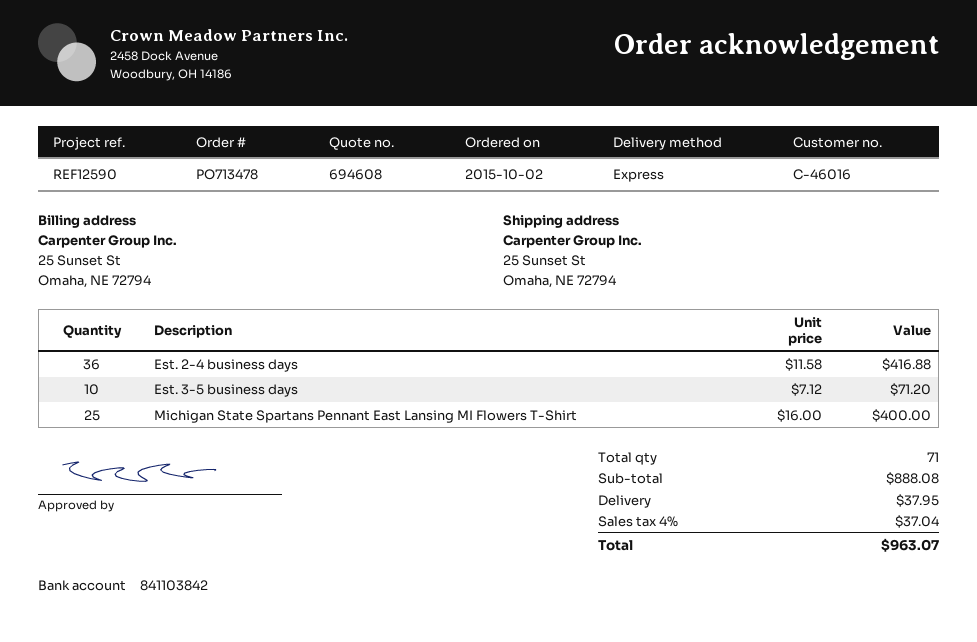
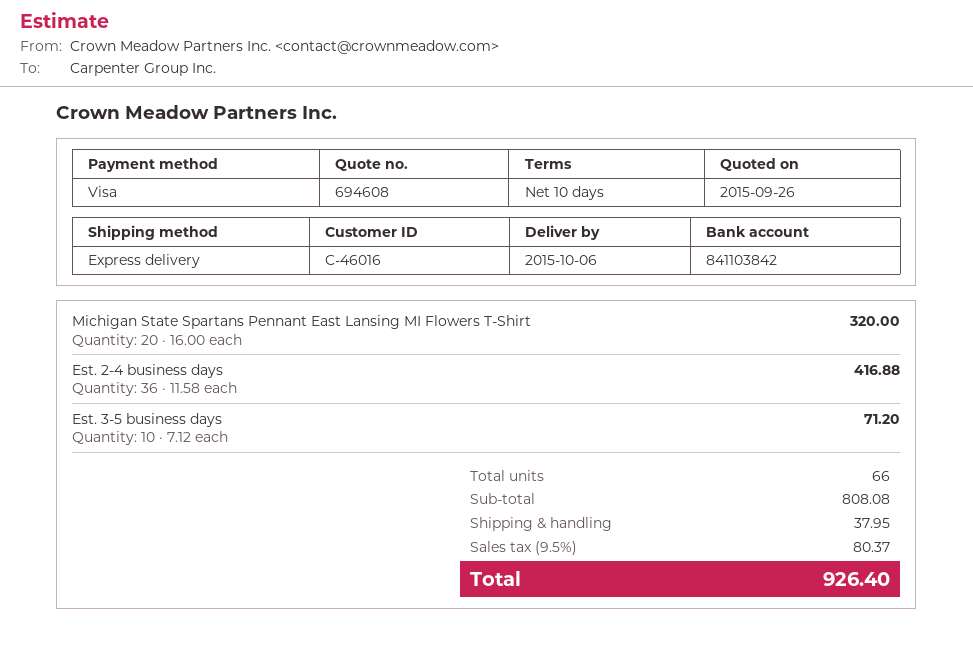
Michigan State Spartans Pennant East Lansing MI Flowers T-Shirt: 25 x 16.00 = 400.00 -> 20 x 16.00 = 320.00
total quantity: 71 -> 66
subtotal: 888.08 -> 808.08
tax: 4% = 37.04 -> 9.5% = 80.37
total: 963.07 -> 926.40

